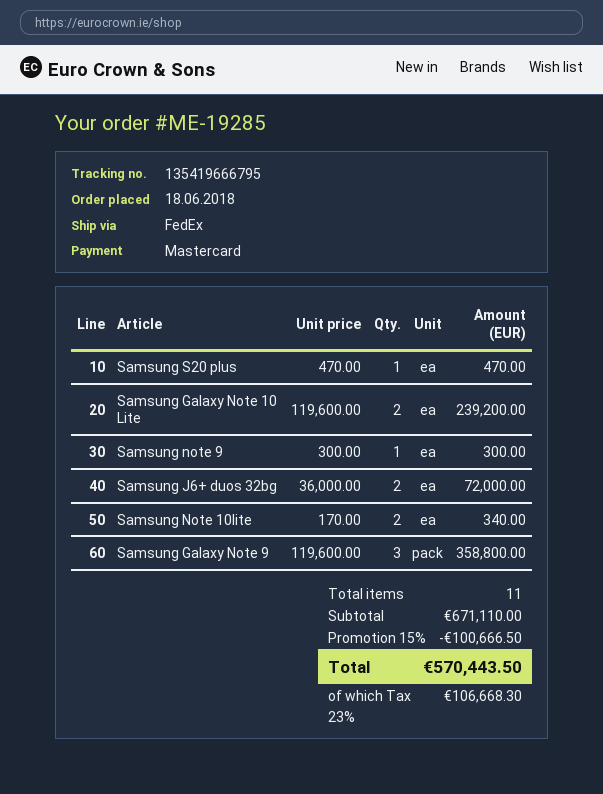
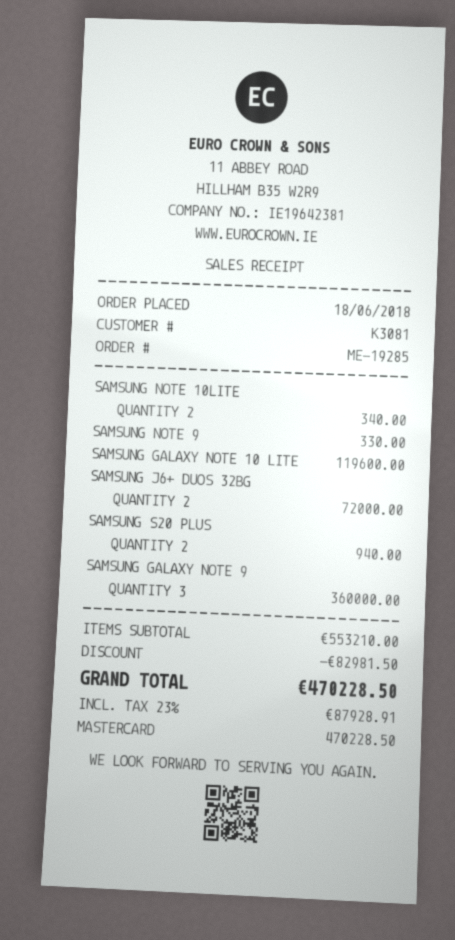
Samsung S20 plus: 1 for 470.00 -> 2 for 940.00
Samsung Galaxy Note 10 Lite: 2 for 239200.00 -> 1 for 119600.00
Samsung note 9: 1 for 300.00 -> 1 for 330.00
Samsung Galaxy Note 9: 3 for 358800.00 -> 3 for 360000.00
subtotal: 671110.00 -> 553210.00
discount: 100666.50 -> 82981.50
tax: 23% = 106668.30 -> 23% = 87928.91
total: 570443.50 -> 470228.50

